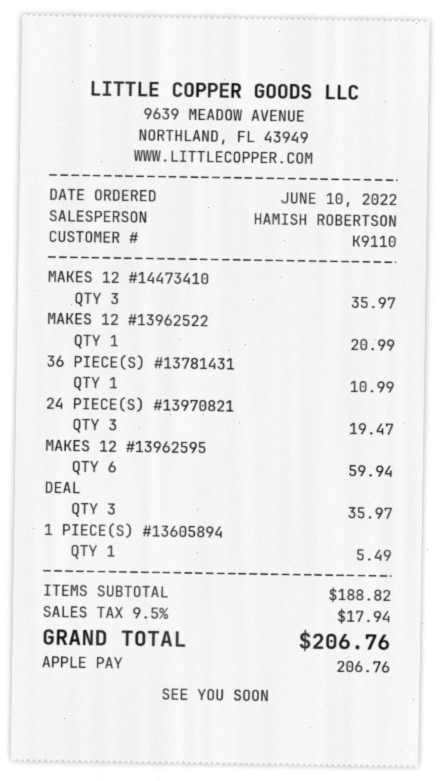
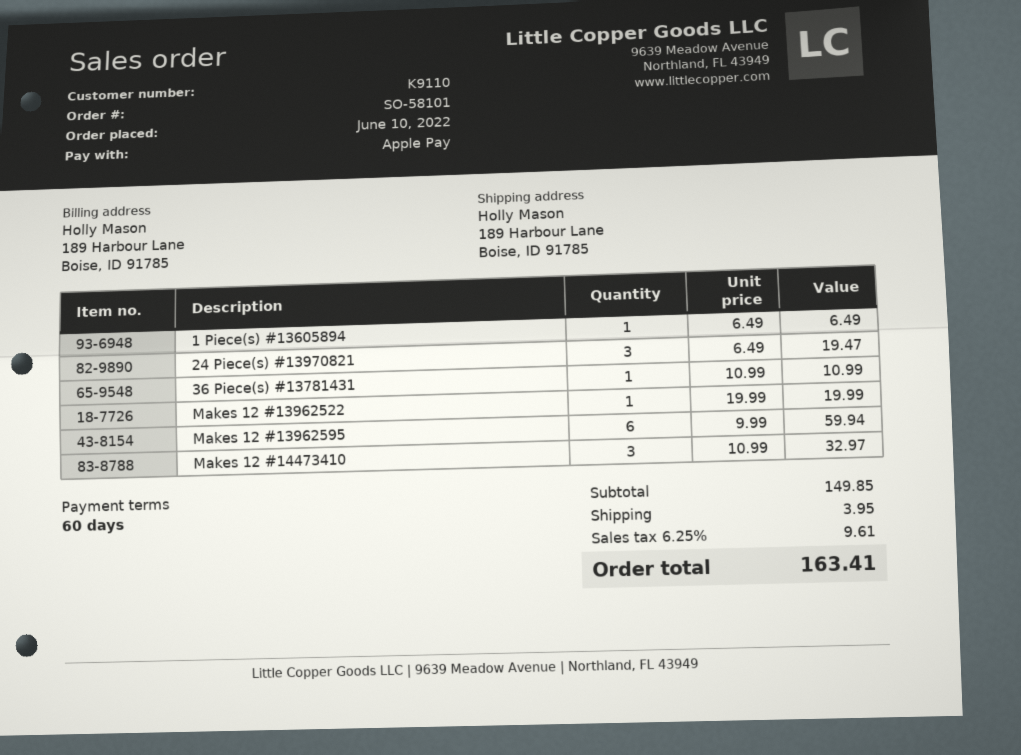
MAKES 12 #14473410: 3 for 35.97 -> 3 for 32.97
MAKES 12 #13962522: 1 for 20.99 -> 1 for 19.99
DEAL: 3 for 35.97 -> none
1 PIECE(S) #13605894: 1 for 5.49 -> 1 for 6.49
subtotal: 188.82 -> 149.85
shipping: none -> 3.95
tax: 9.5% = 17.94 -> 6.25% = 9.61
total: 206.76 -> 163.41

